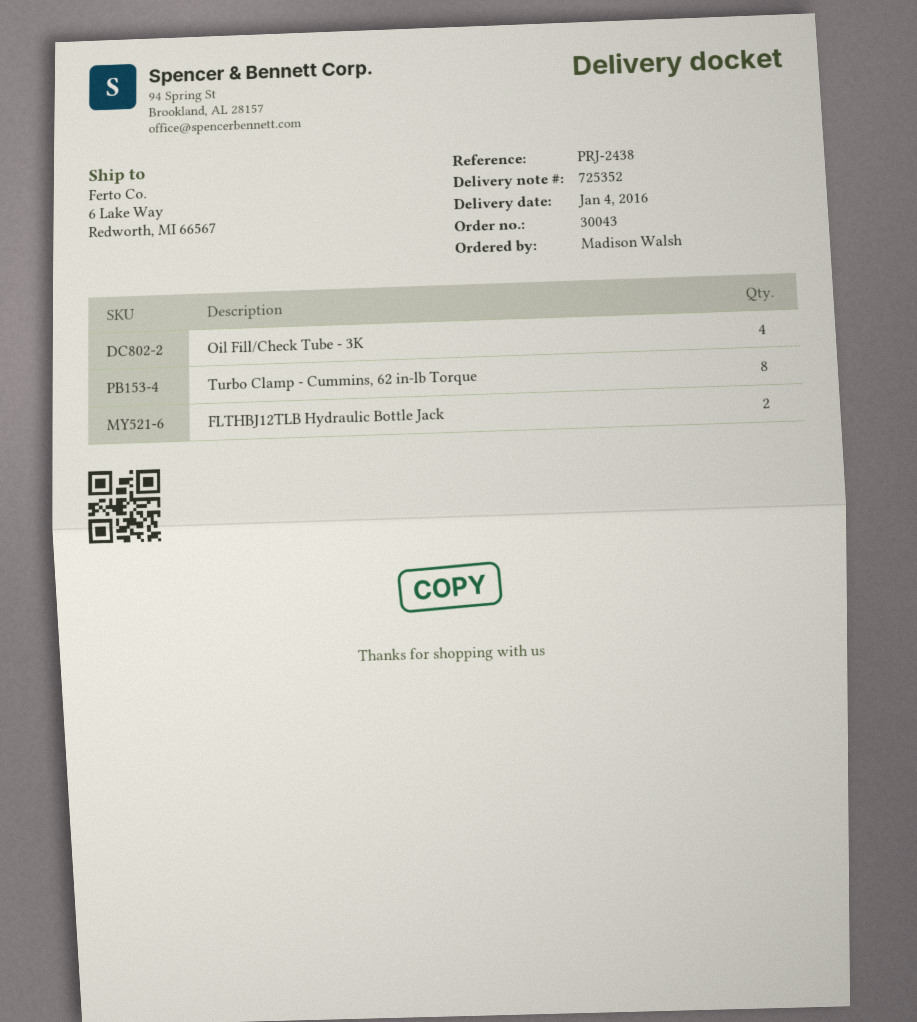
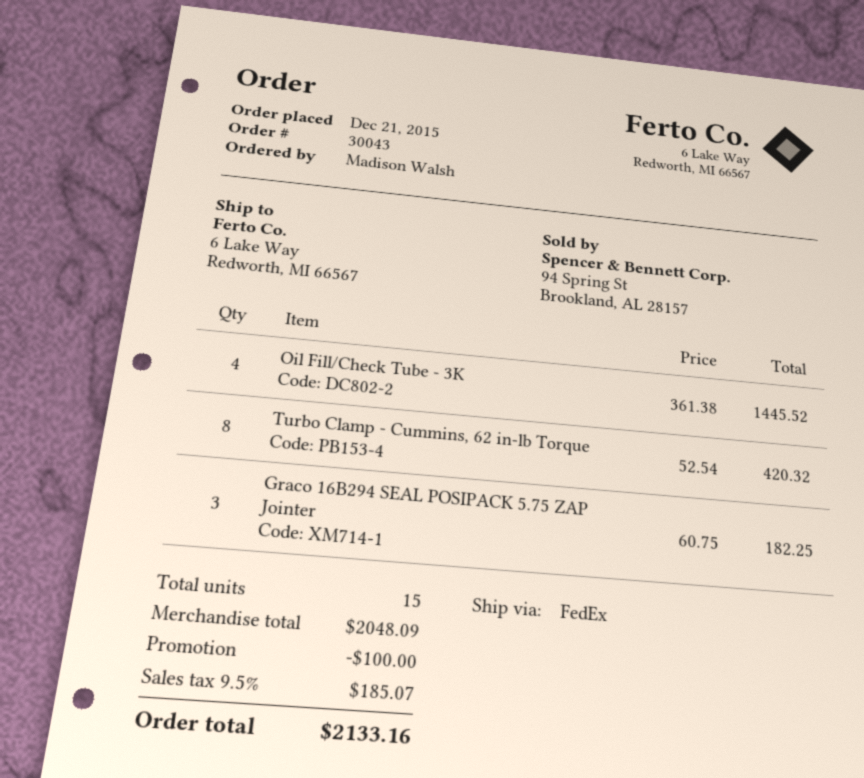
FLTHBJ12TLB Hydraulic Bottle Jack: 2 -> none
Graco 16B294 SEAL POSIPACK 5.75 ZAP Jointer: none -> 3

